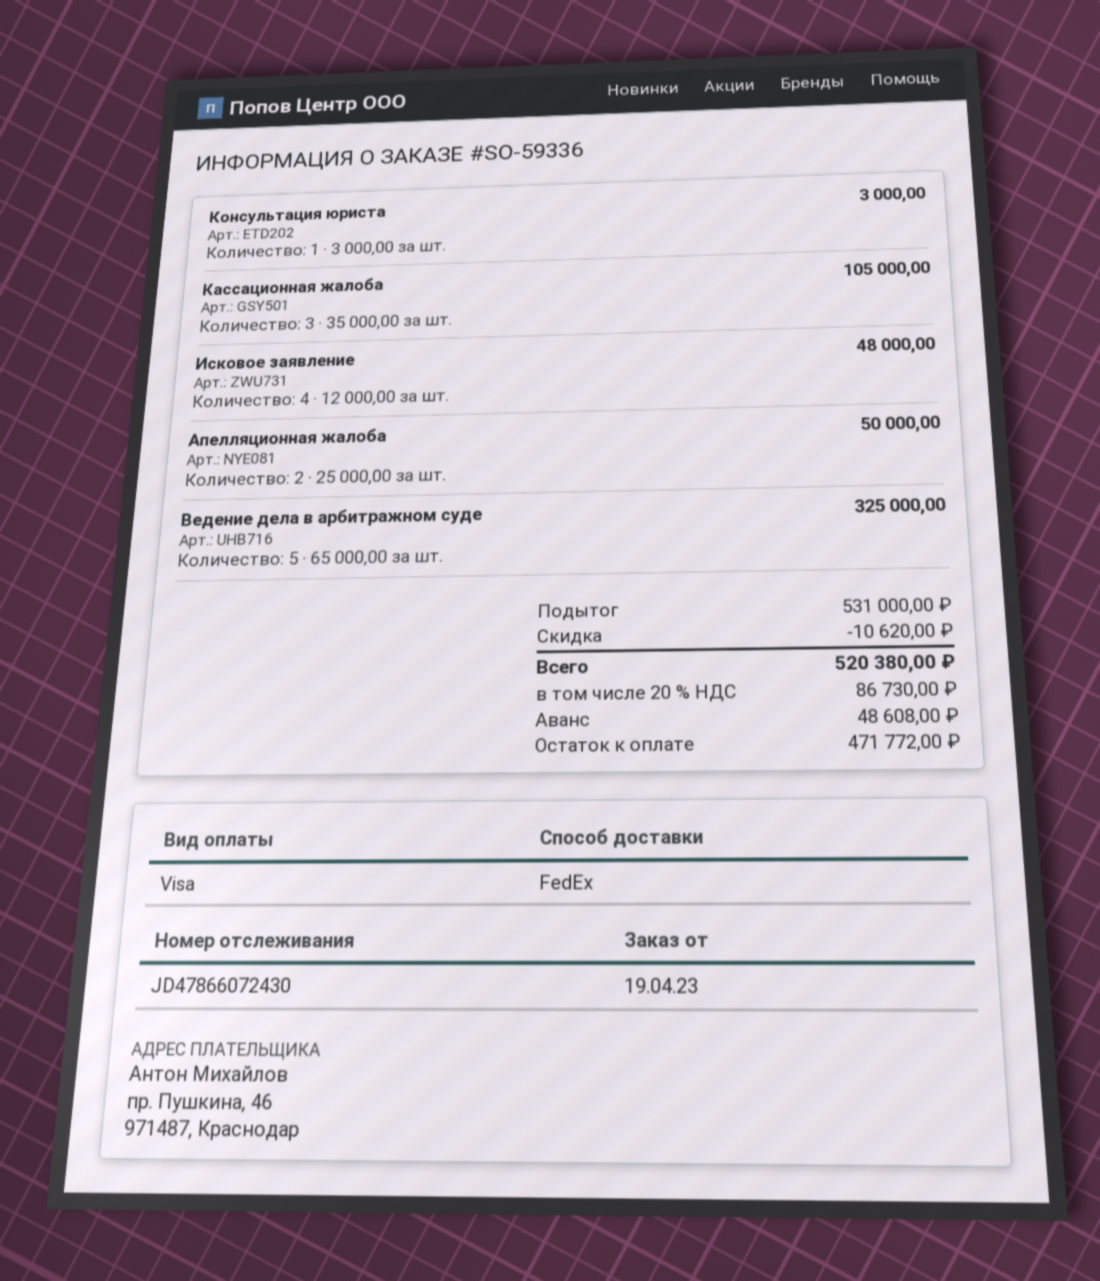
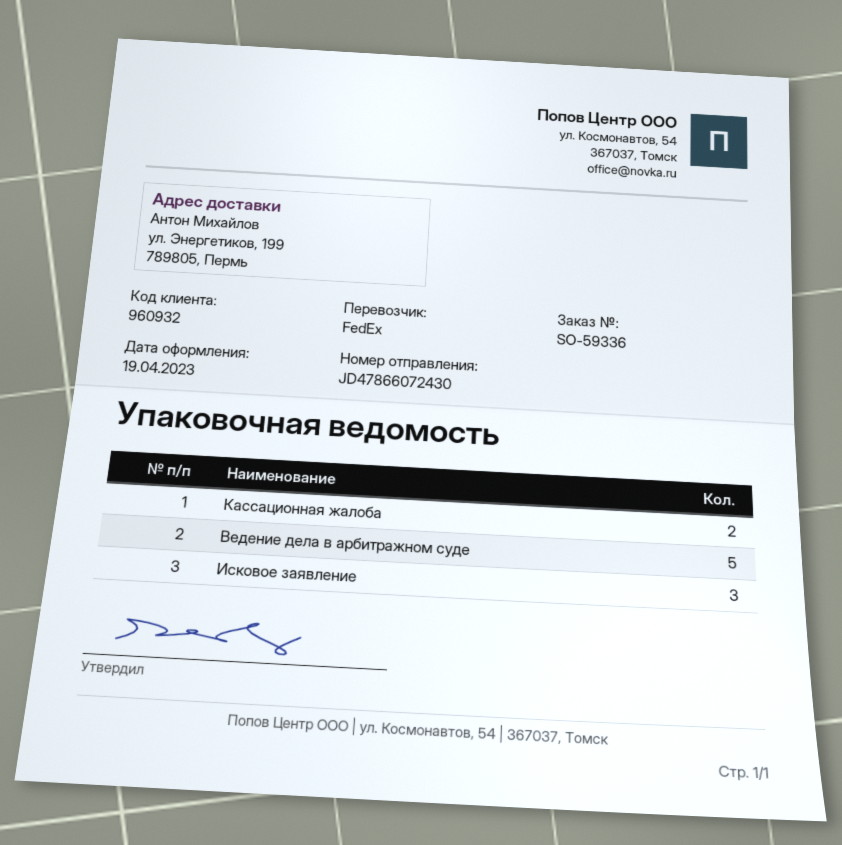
Консультация юриста: 1 -> none
Кассационная жалоба: 3 -> 2
Исковое заявление: 4 -> 3
Апелляционная жалоба: 2 -> none

